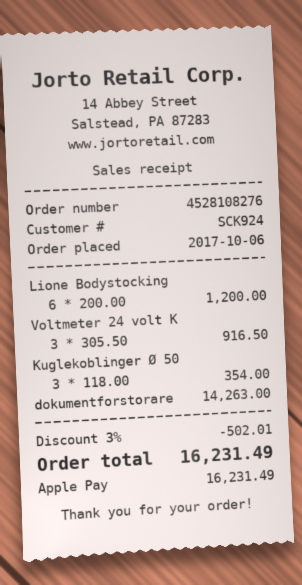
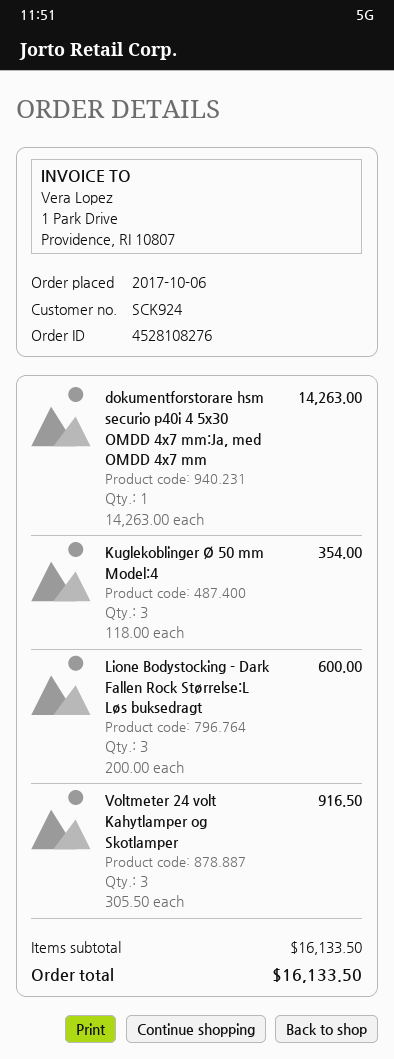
Lione Bodystocking: 6 x 200.00 = 1200.00 -> 3 x 200.00 = 600.00
discount: 3% = 502.01 -> none
total: 16231.49 -> 16133.50

